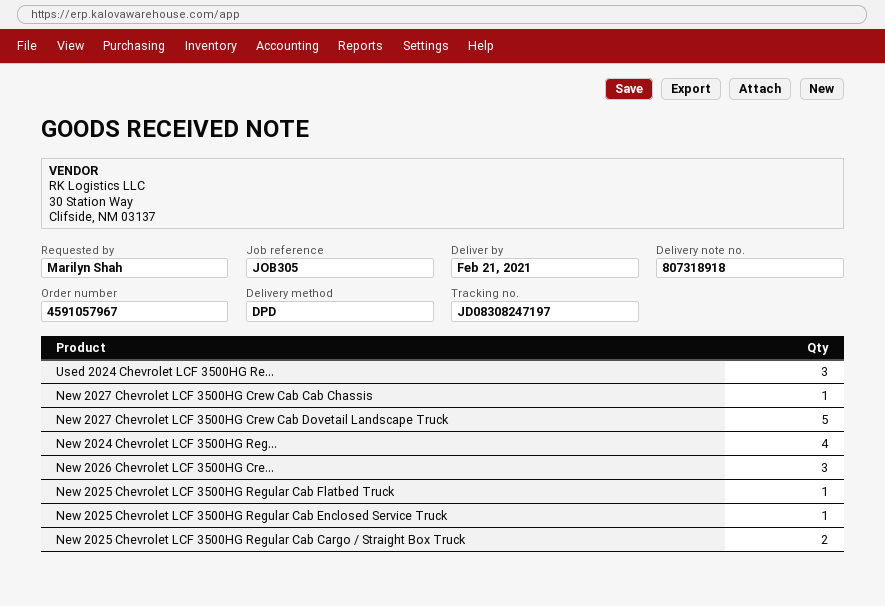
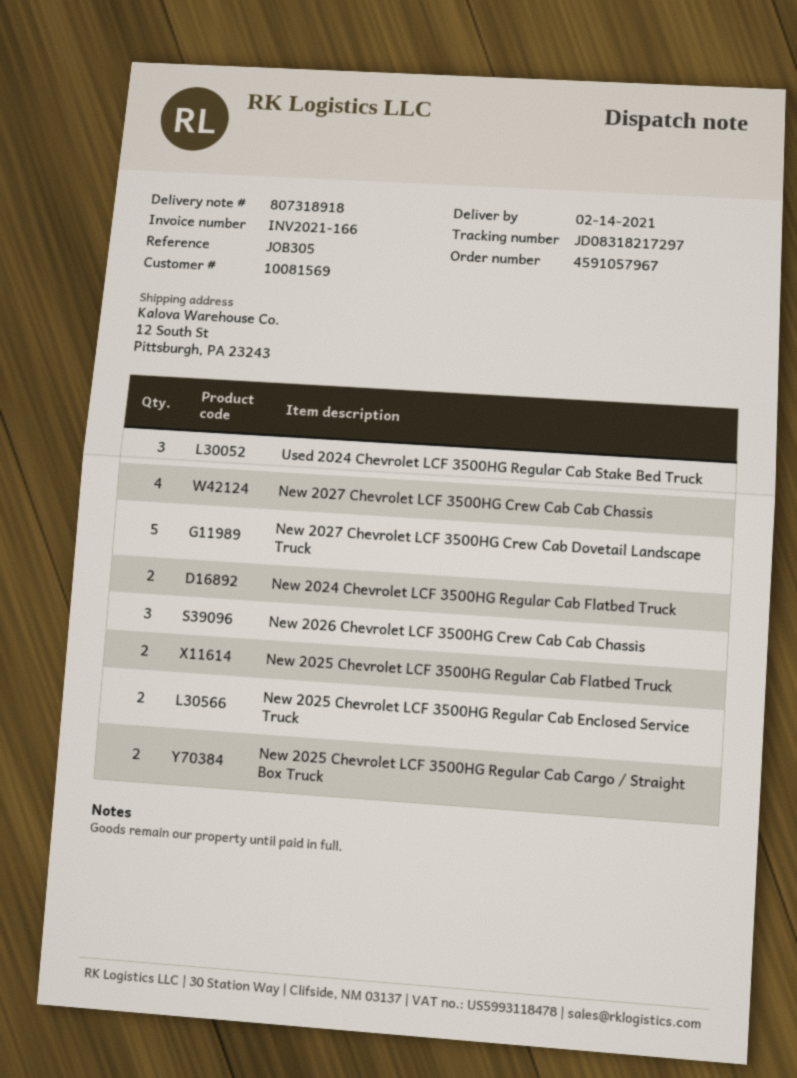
delivery date: 2021-02-21 -> 2021-02-14
tracking number: JD08308247197 -> JD08318217297
New 2027 Chevrolet LCF 3500HG Crew Cab Cab Chassis: 1 -> 4
New 2024 Chevrolet LCF 3500HG Reg...: 4 -> 2
New 2025 Chevrolet LCF 3500HG Regular Cab Flatbed Truck: 1 -> 2
New 2025 Chevrolet LCF 3500HG Regular Cab Enclosed Service Truck: 1 -> 2

